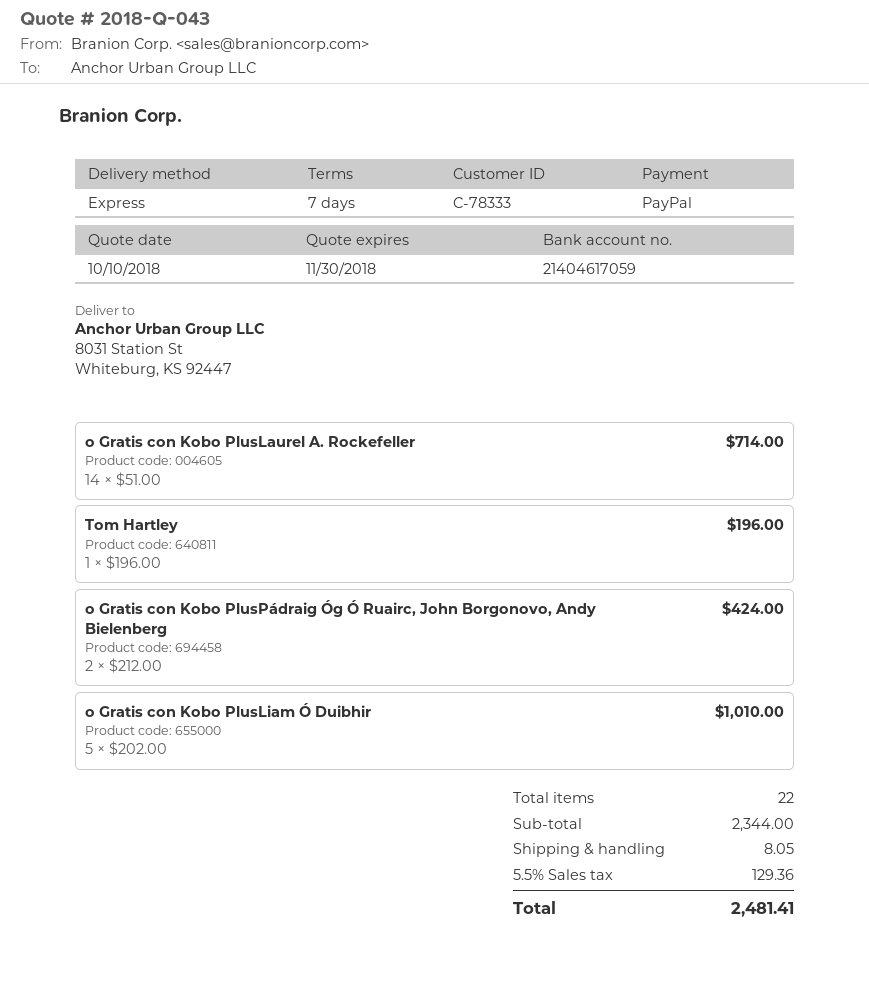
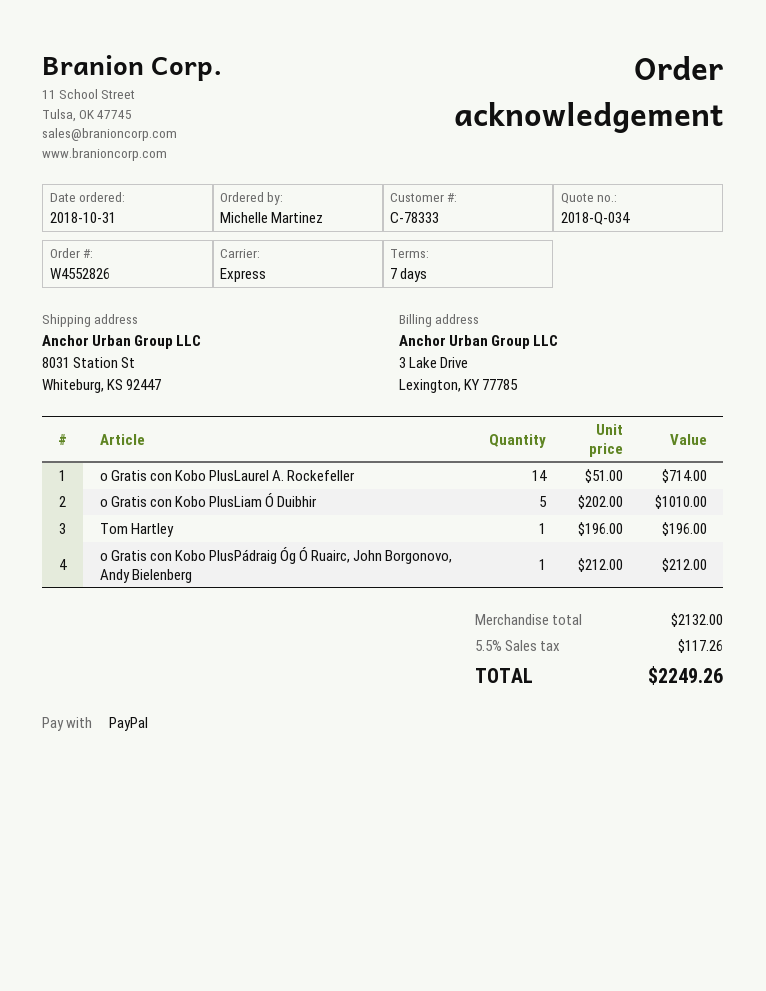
quote number: 2018-Q-043 -> 2018-Q-034
o Gratis con Kobo PlusPádraig Óg Ó Ruairc, John Borgonovo, Andy Bielenberg: 2 x 212.00 = 424.00 -> 1 x 212.00 = 212.00
subtotal: 2344.00 -> 2132.00
shipping: 8.05 -> none
tax: 5.5% = 129.36 -> 5.5% = 117.26
total: 2481.41 -> 2249.26

